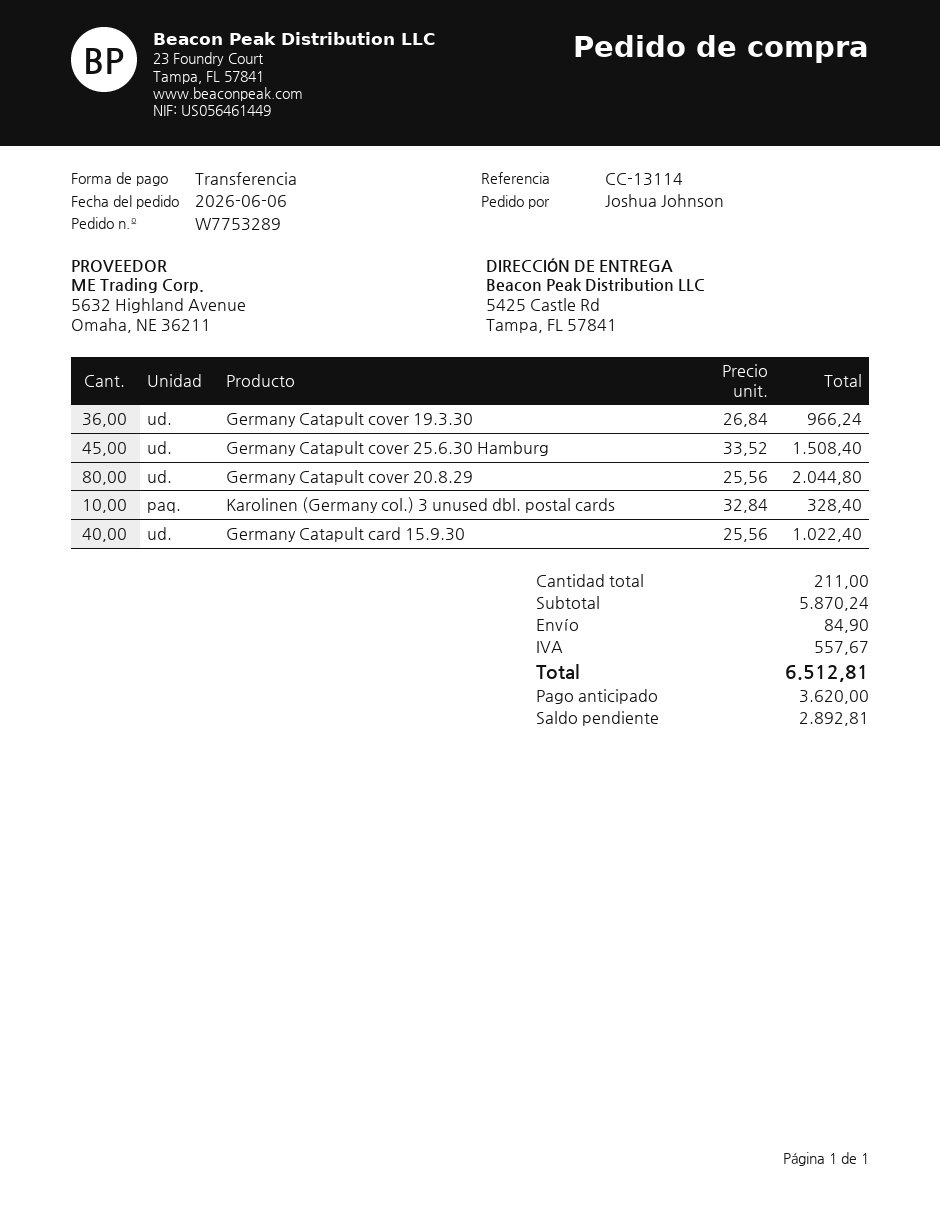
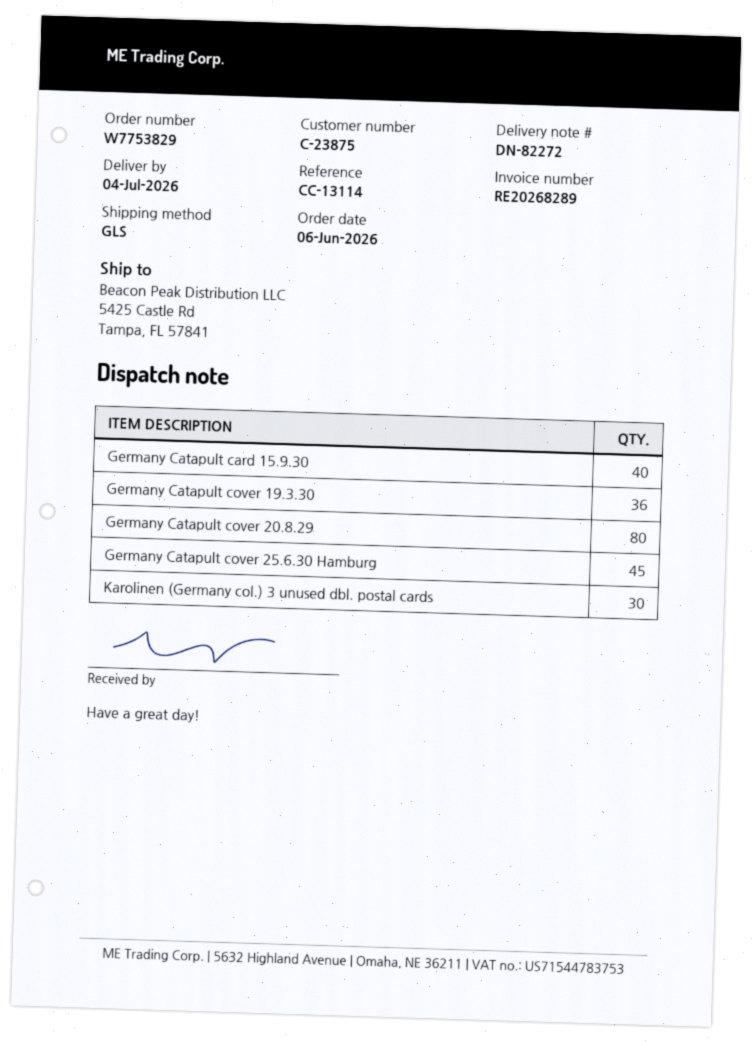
order number: W7753289 -> W7753829
Karolinen (Germany col.) 3 unused dbl. postal cards: 10 -> 30

